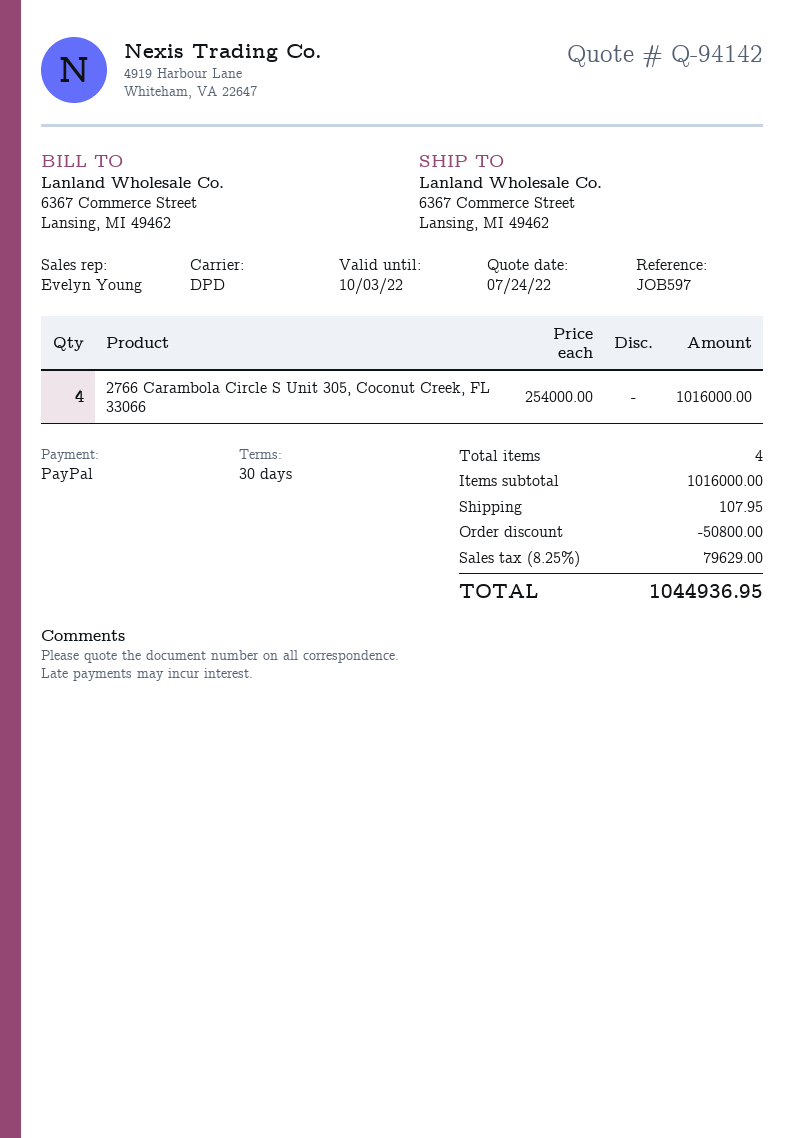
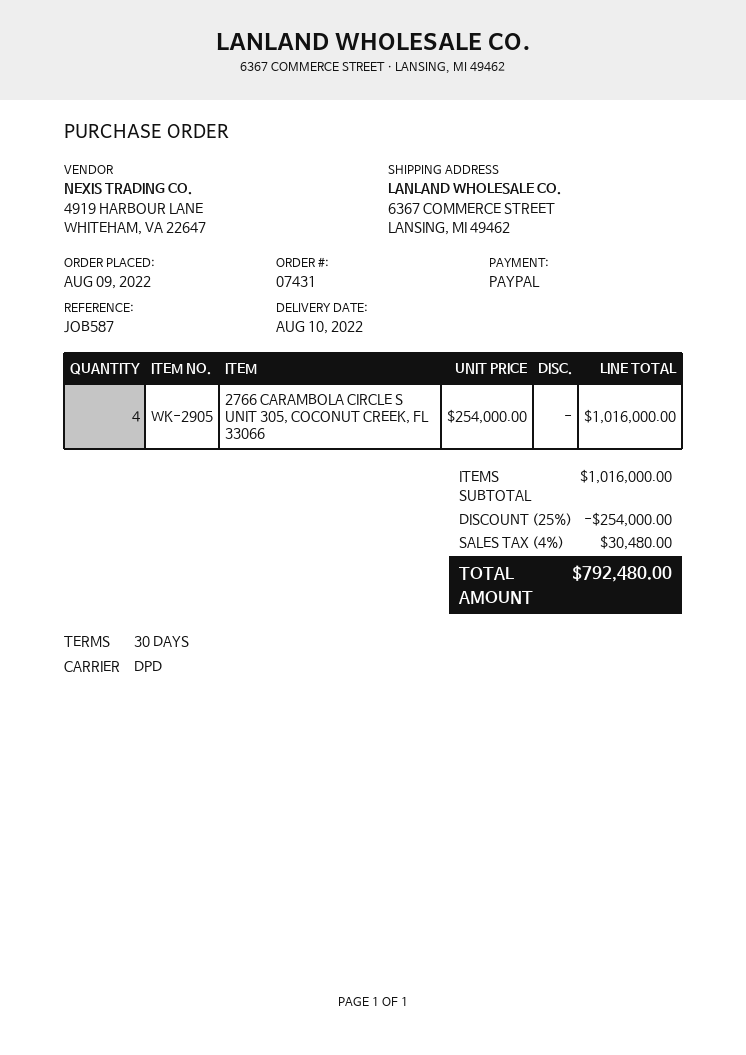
reference: JOB597 -> JOB587
discount: 50800.00 -> 254000.00
shipping: 107.95 -> none
tax: 8.25% = 79629.00 -> 4% = 30480.00
total: 1044936.95 -> 792480.00

